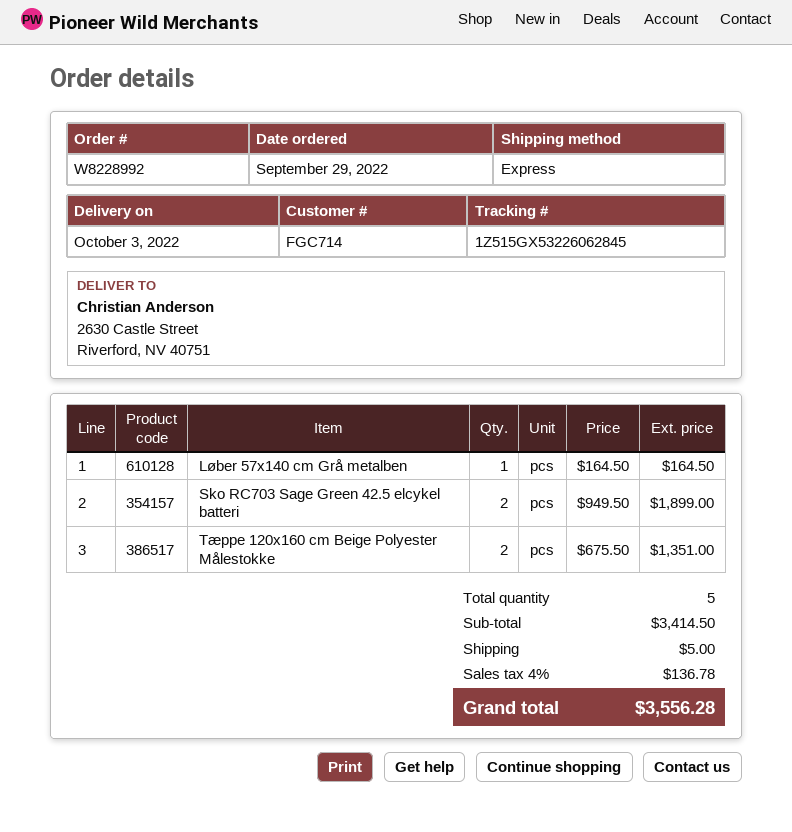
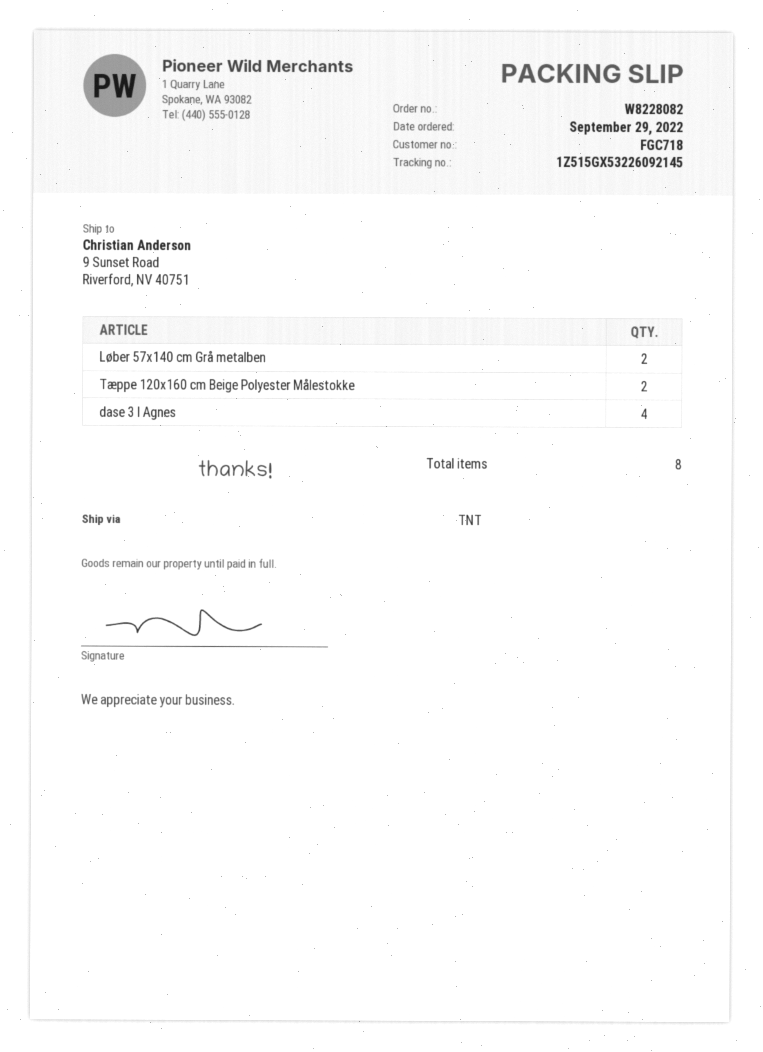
order number: W8228992 -> W8228082
customer number: FGC714 -> FGC718
shipping method: express -> TNT
tracking number: 1Z515GX53226062845 -> 1Z515GX53226092145
ship to: 2630 Castle Street, Riverford, NV 40751 -> 9 Sunset Road, Riverford, NV 40751
Løber 57x140 cm Grå metalben: 1 -> 2
Sko RC703 Sage Green 42.5 elcykel batteri: 2 -> none
dase 3 l Agnes: none -> 4
total quantity: 5 -> 8

